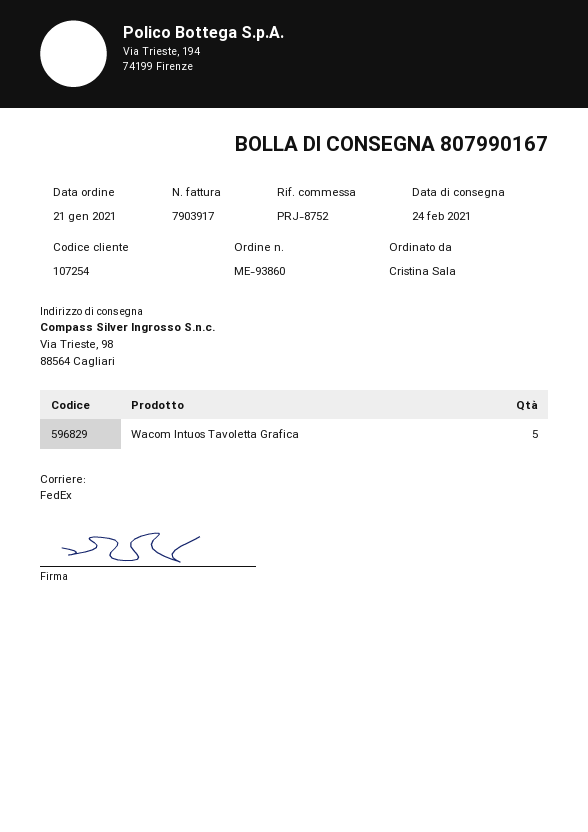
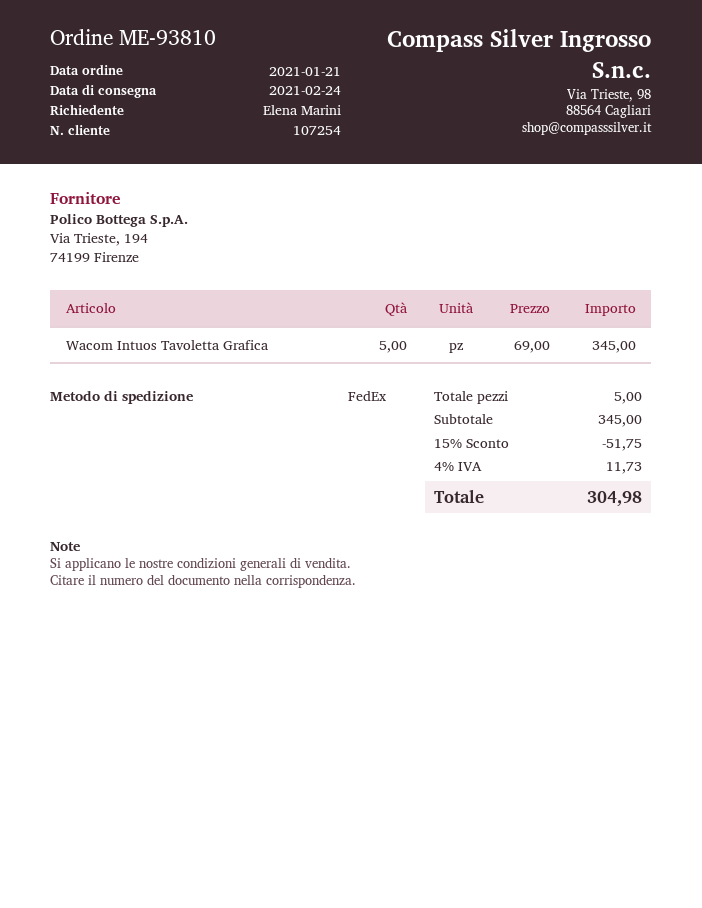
order number: ME-93860 -> ME-93810
ordered by: Cristina Sala -> Elena Marini

